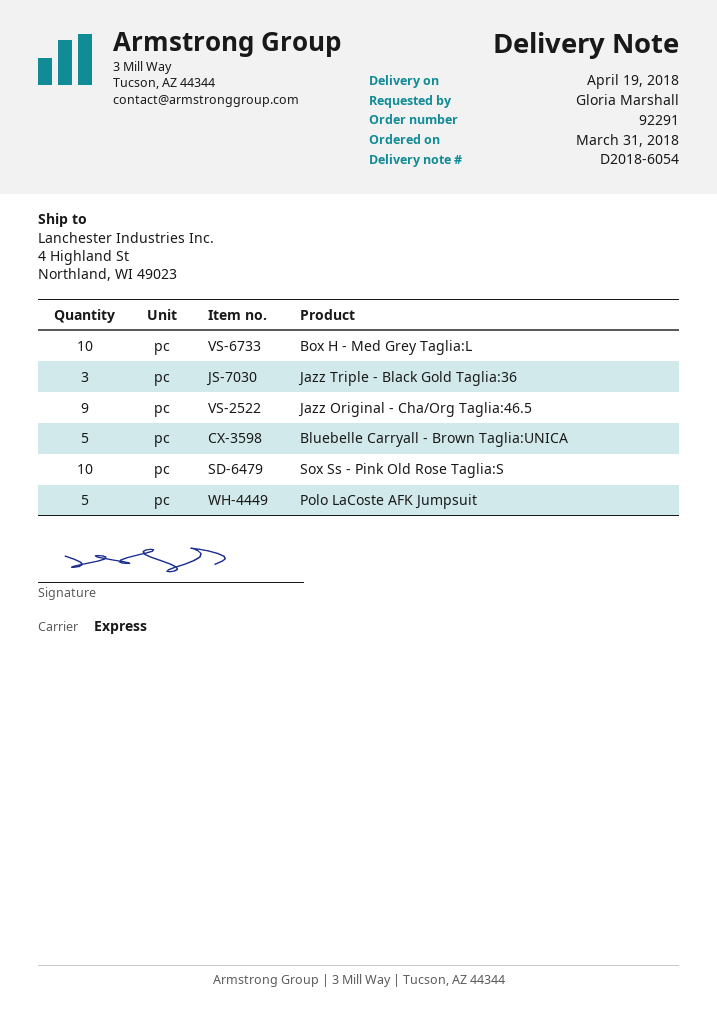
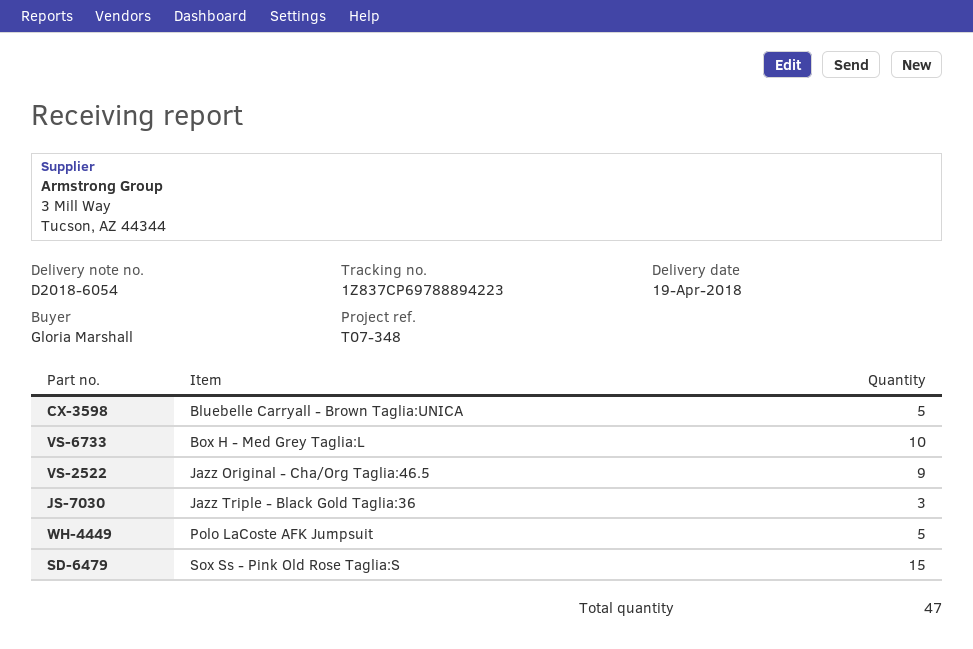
Sox Ss - Pink Old Rose Taglia:S: 10 -> 15

